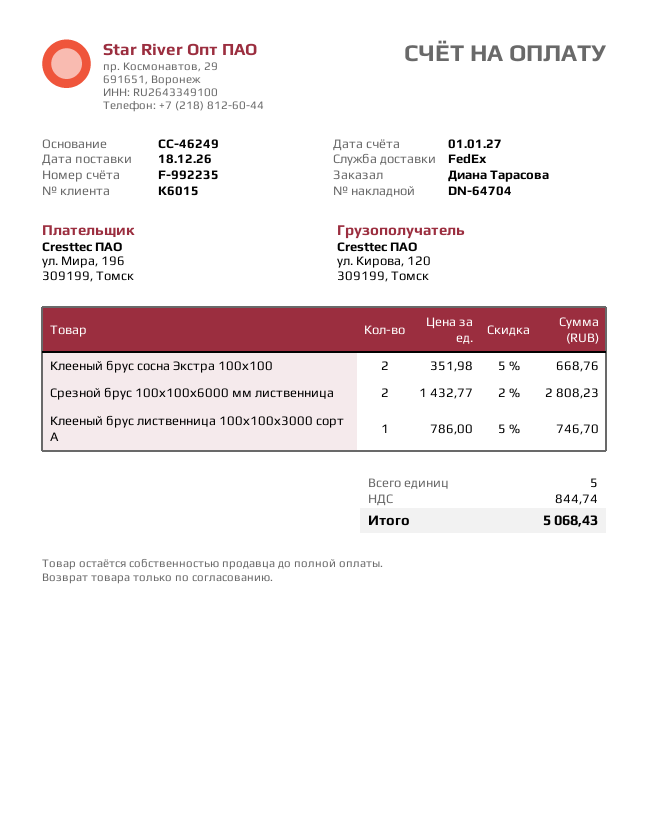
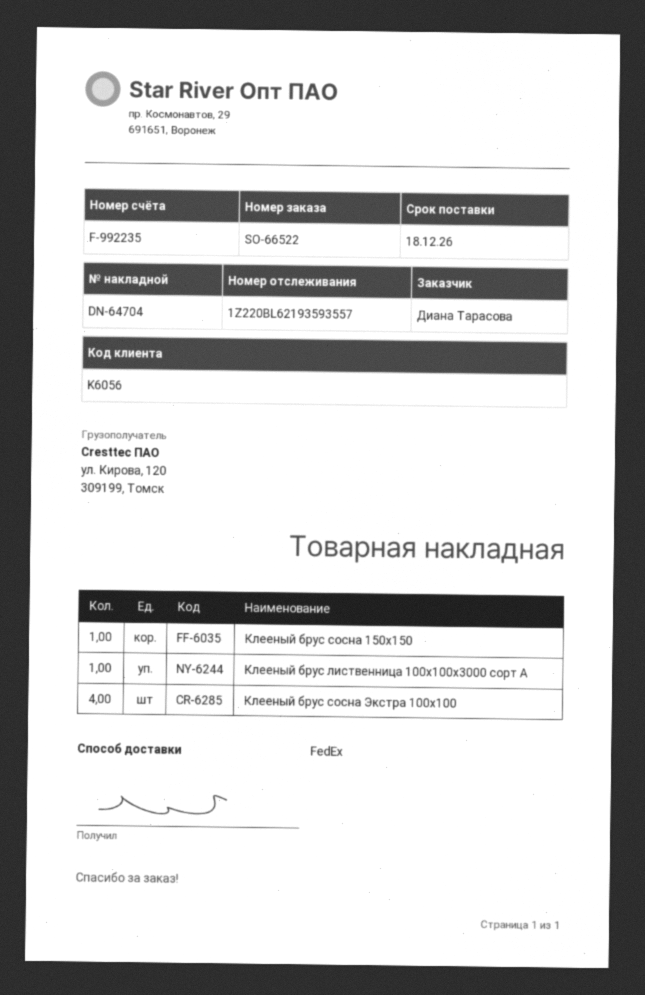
customer number: K6015 -> K6056
Клееный брус сосна Экстра 100х100: 2 -> 4
Срезной брус 100х100х6000 мм лиственница: 2 -> none
Клееный брус сосна 150х150: none -> 1

